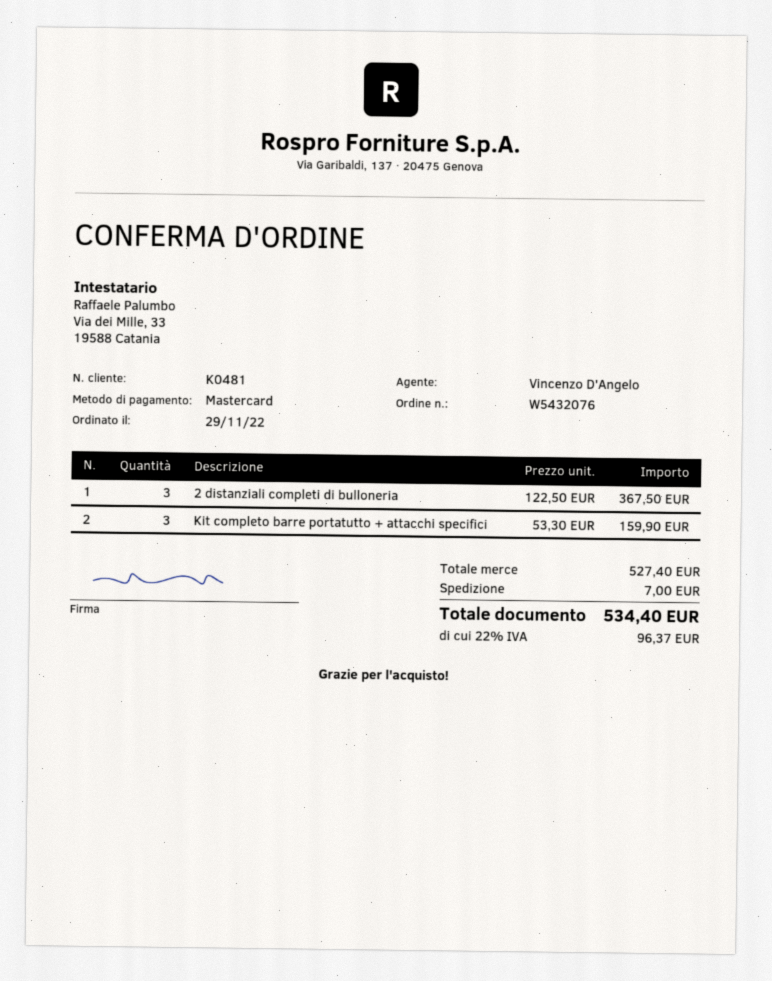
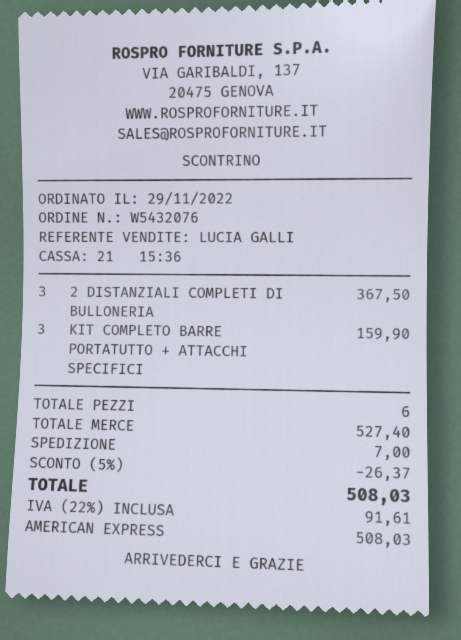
sales rep: Vincenzo D'Angelo -> LUCIA GALLI
payment method: Mastercard -> American Express
discount: none -> 5% = 26.37
tax: 22% = 96.37 -> 22% = 91.61
total: 534.40 -> 508.03

